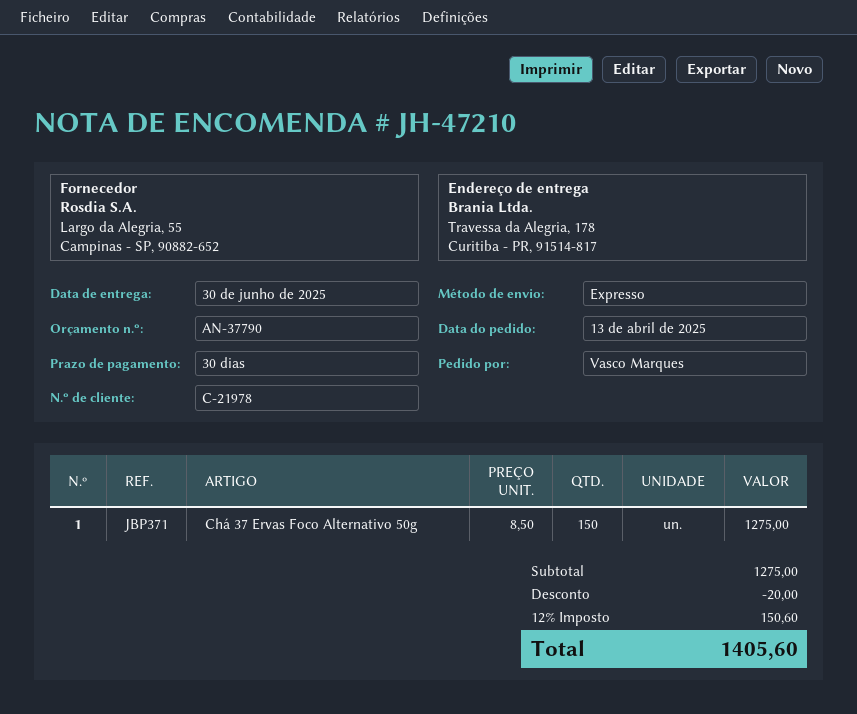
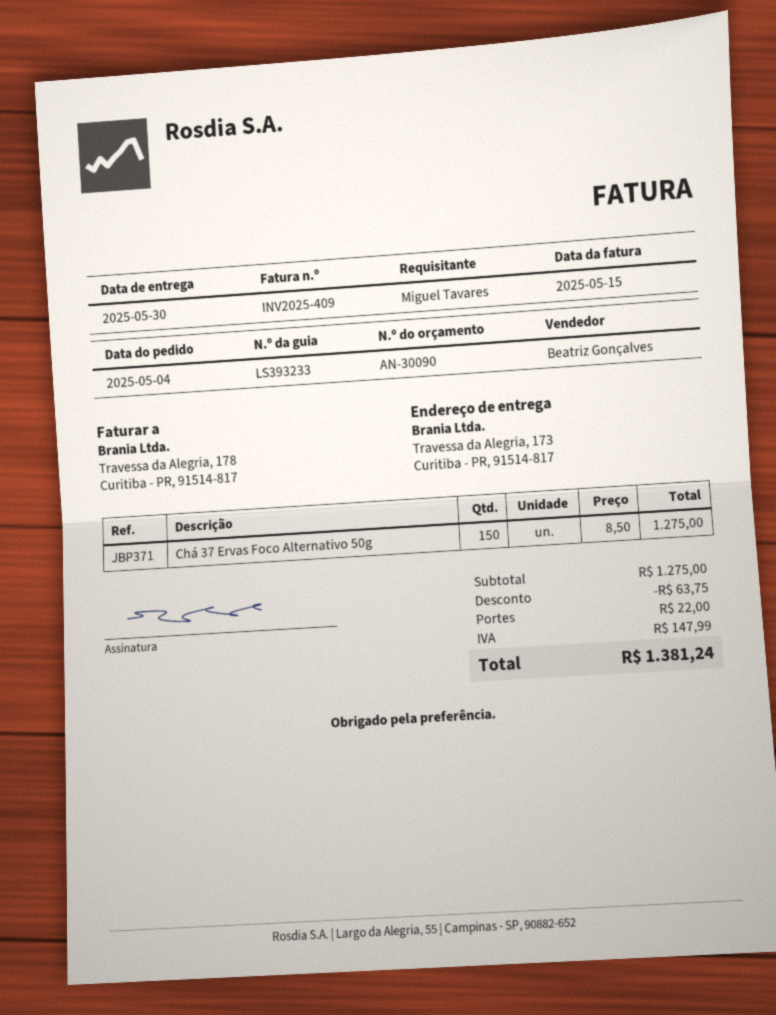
quote number: AN-37790 -> AN-30090
order date: 2025-04-13 -> 2025-05-04
delivery date: 2025-06-30 -> 2025-05-30
ordered by: Vasco Marques -> Miguel Tavares
ship to: Travessa da Alegria, 178, Curitiba - PR, 91514-817 -> Travessa da Alegria, 173, Curitiba - PR, 91514-817
discount: 20.00 -> 63.75
shipping: none -> 22.00
tax: 150.60 -> 147.99
total: 1405.60 -> 1381.24

